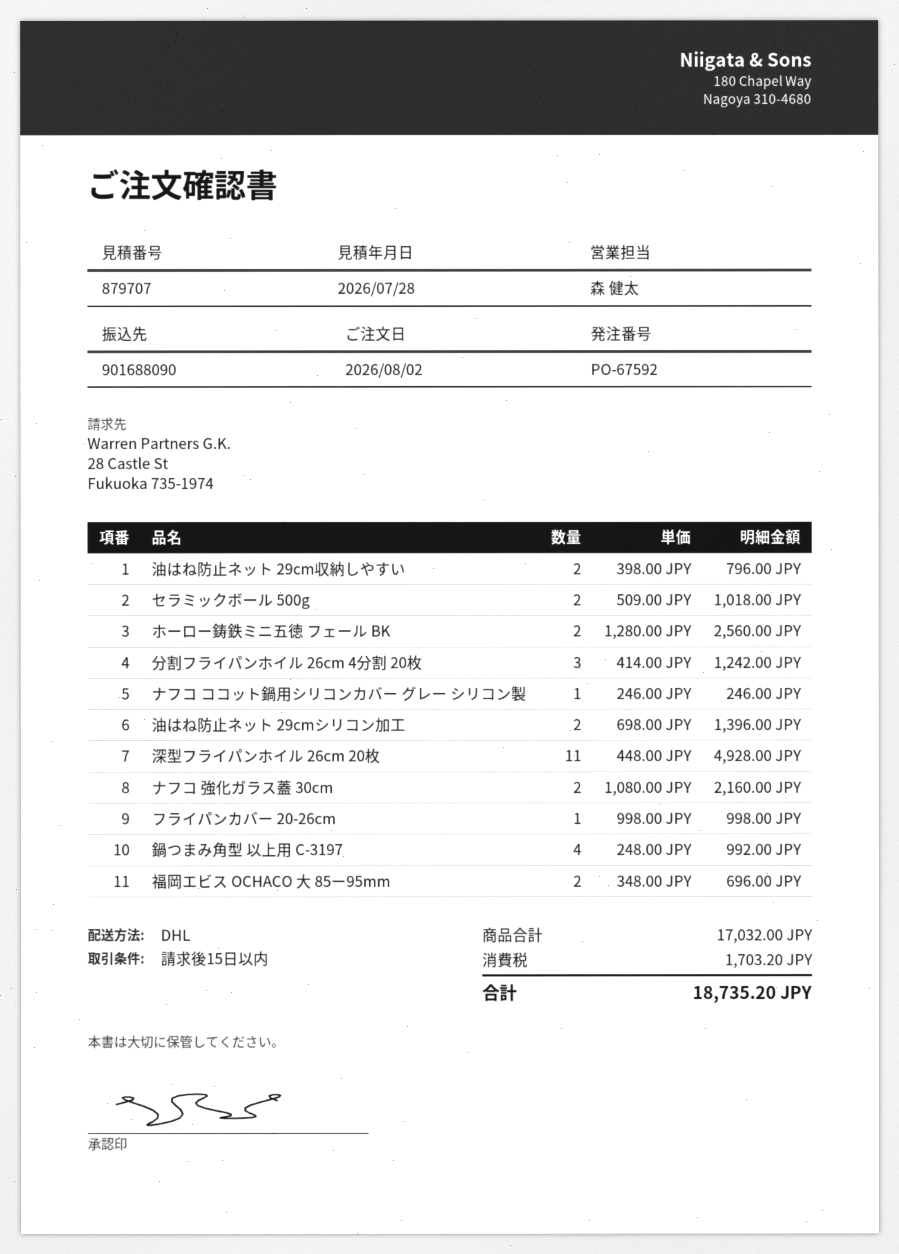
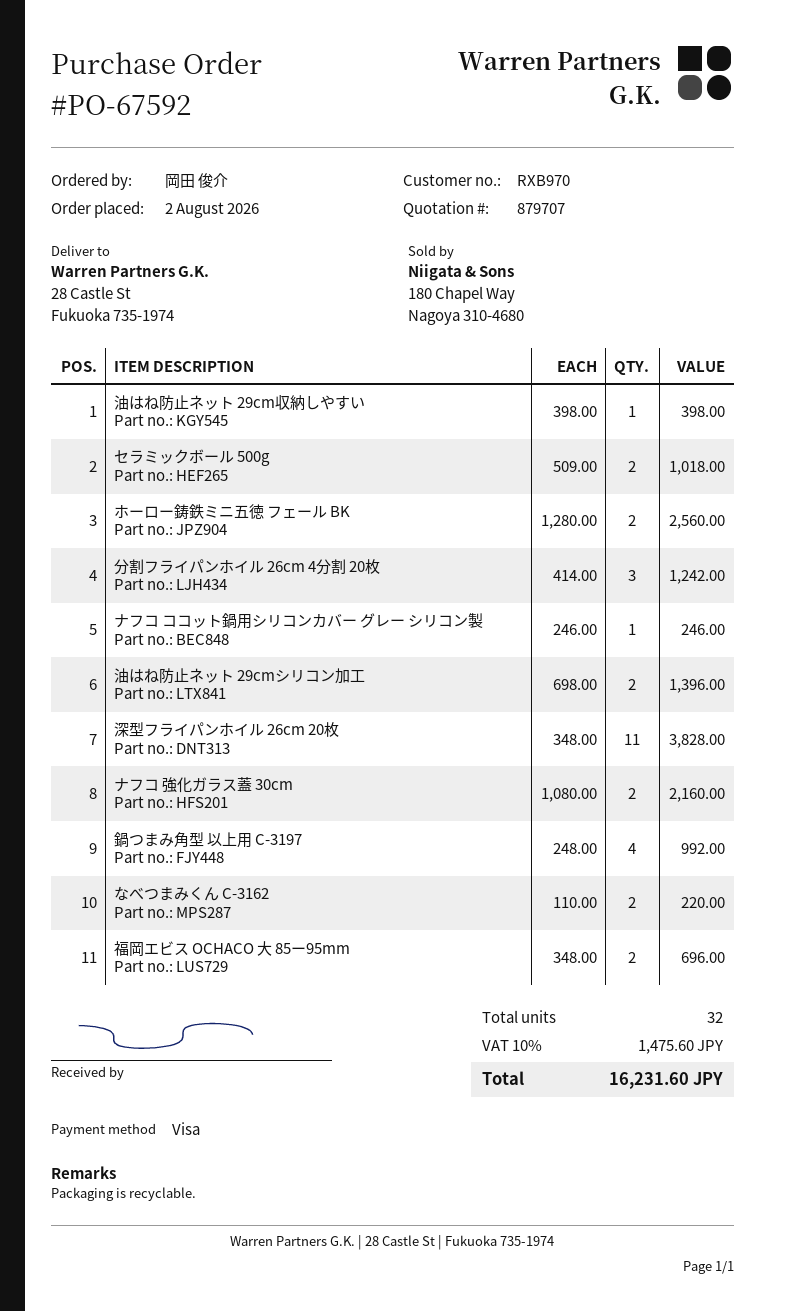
油はね防止ネット 29cm収納しやすい: 2 x 398.00 = 796.00 -> 1 x 398.00 = 398.00
深型フライパンホイル 26cm 20枚: 11 x 448.00 = 4928.00 -> 11 x 348.00 = 3828.00
フライパンカバー 20-26cm: 1 x 998.00 = 998.00 -> none
なべつまみくん C-3162: none -> 2 x 110.00 = 220.00
tax: 1703.20 -> 1475.60
total: 18735.20 -> 16231.60

